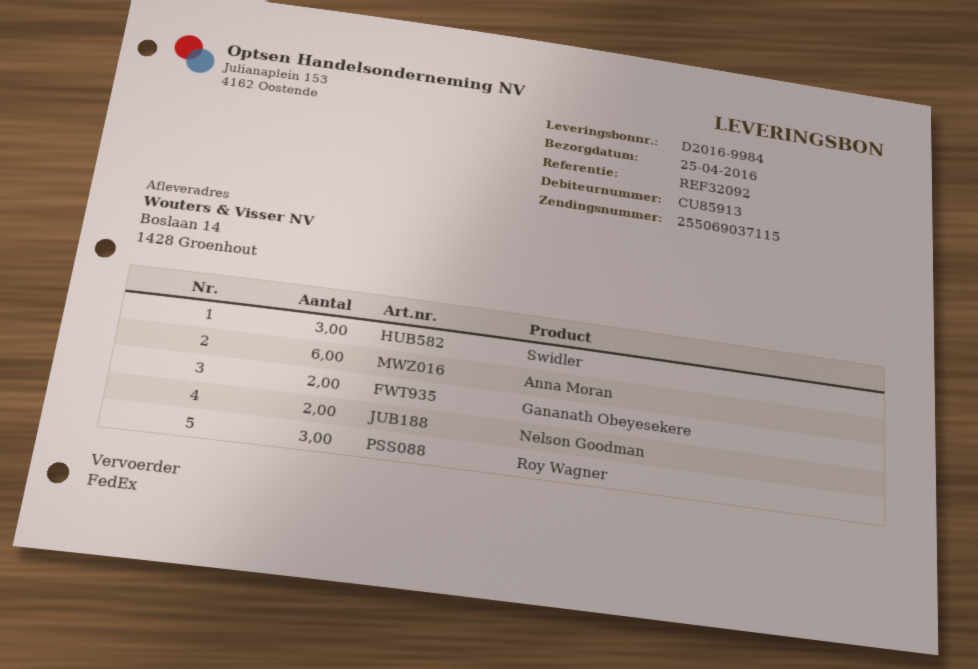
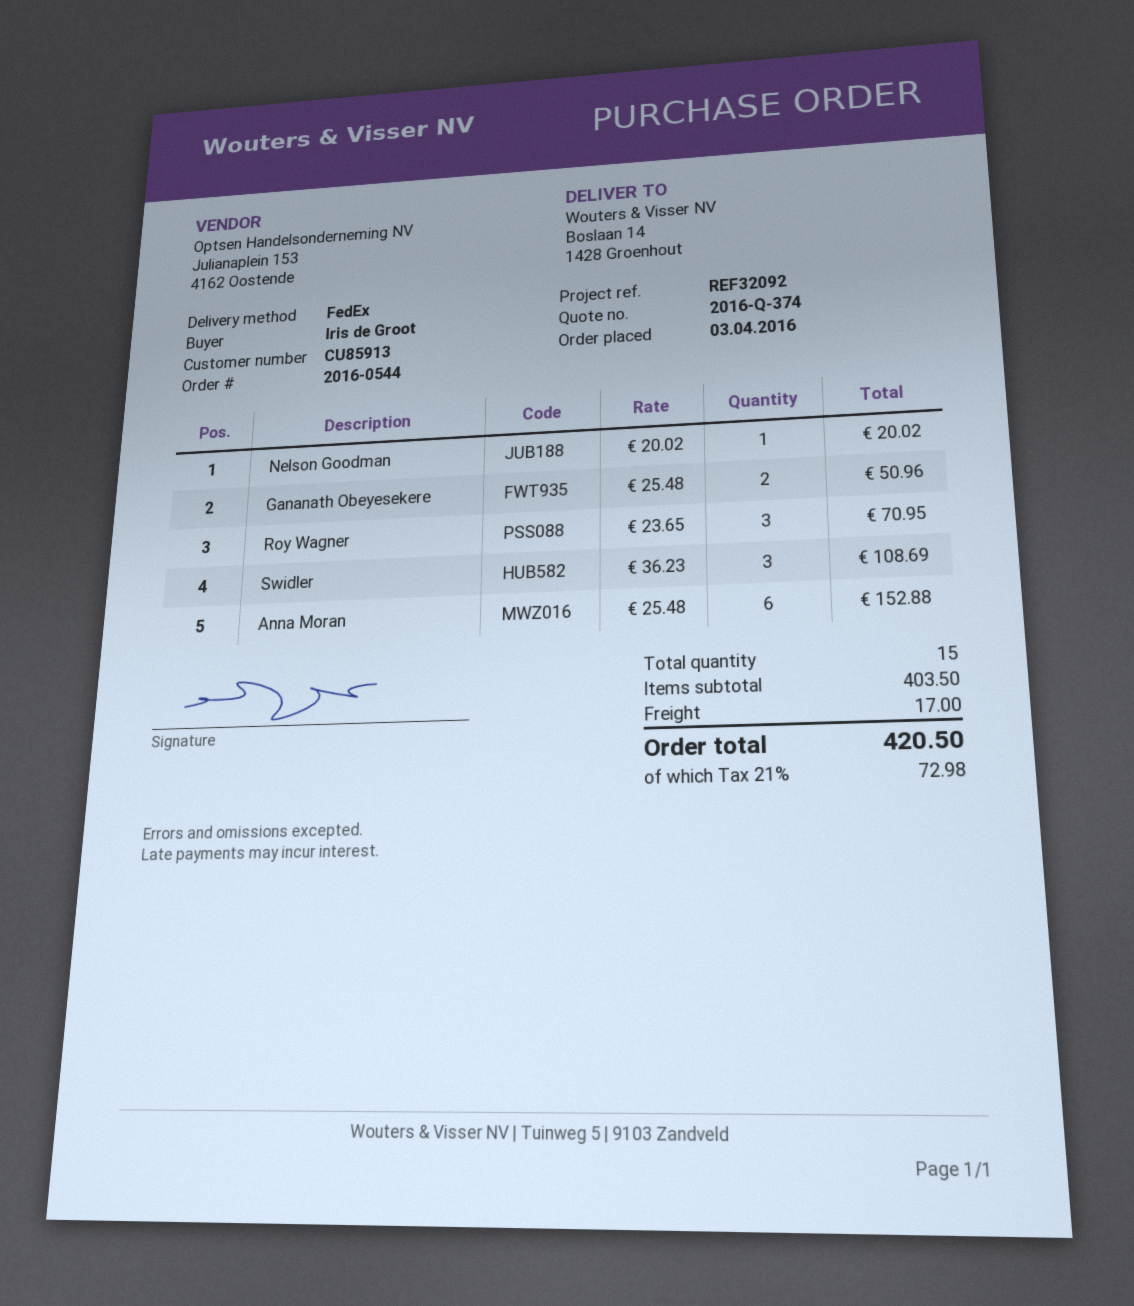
Nelson Goodman: 2 -> 1

